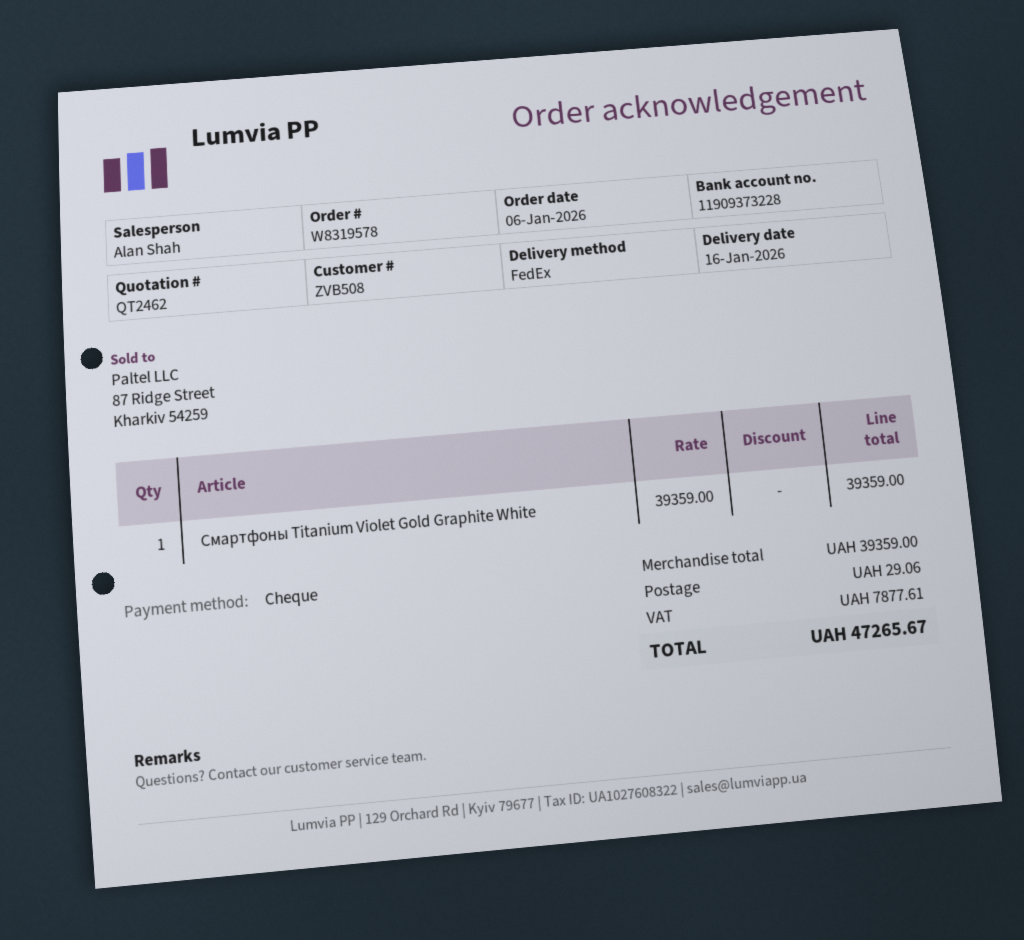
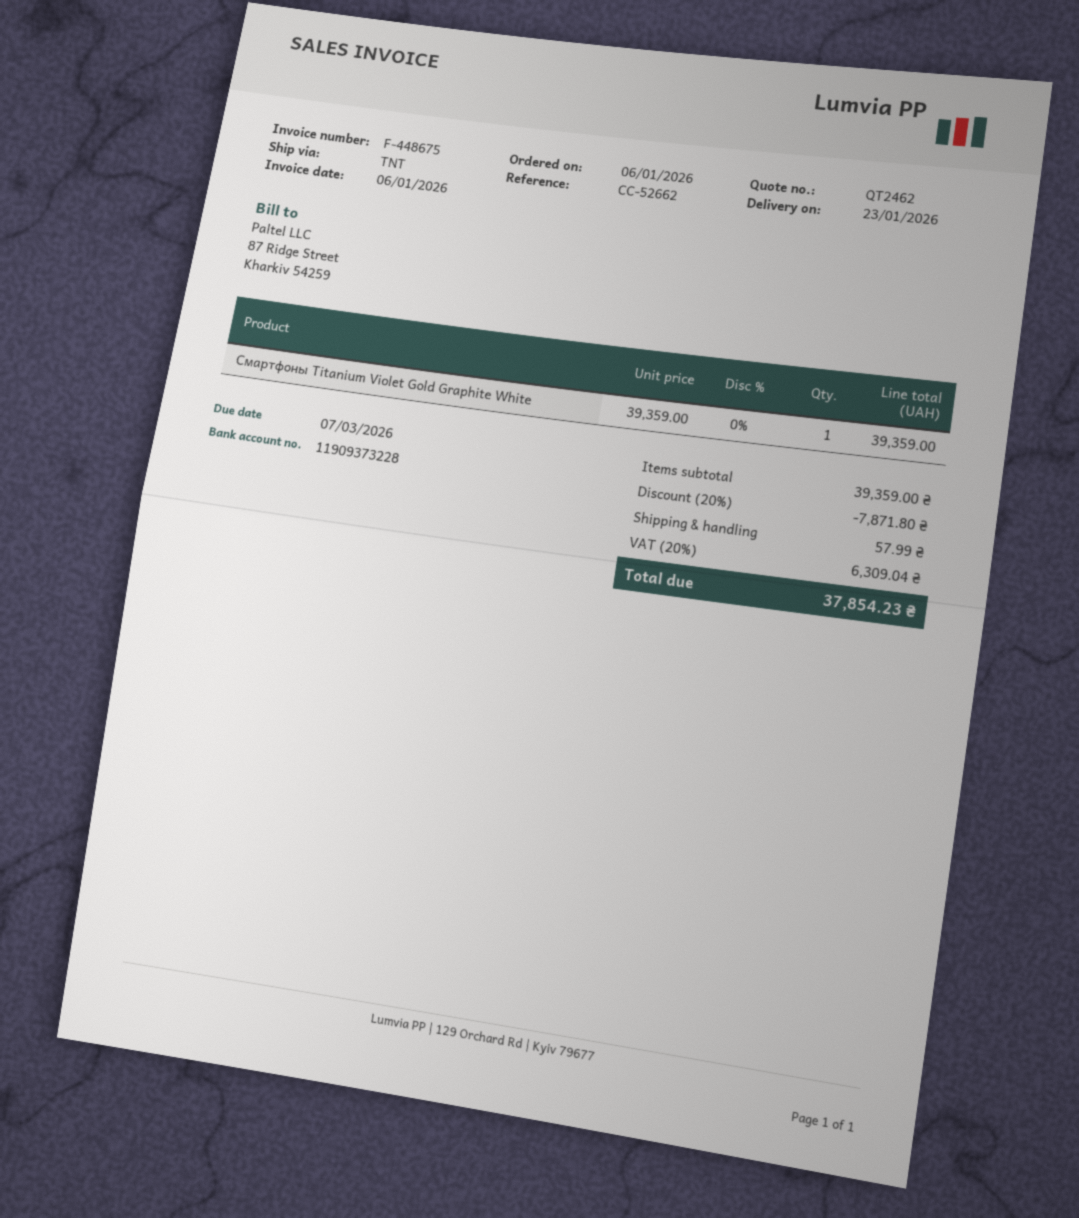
delivery date: 2026-01-16 -> 2026-01-23
shipping method: FedEx -> TNT
discount: none -> 20% = 7871.80
shipping: 29.06 -> 57.99
tax: 7877.61 -> 6309.04
total: 47265.67 -> 37854.23

